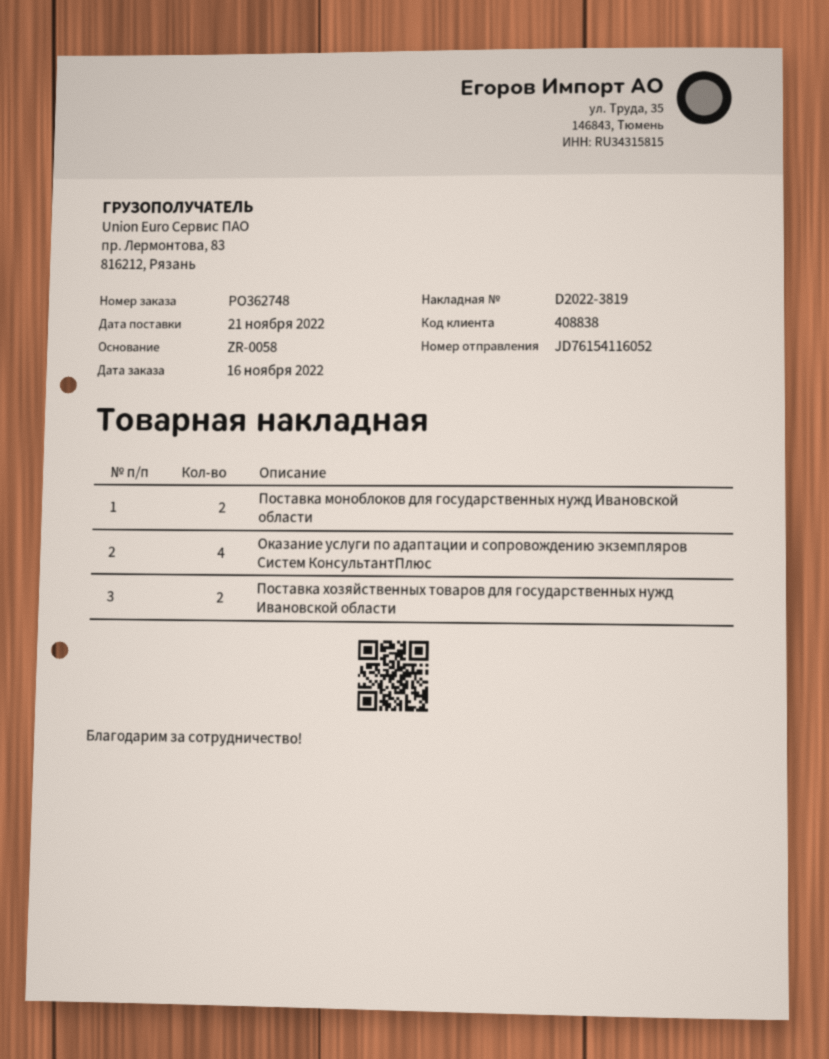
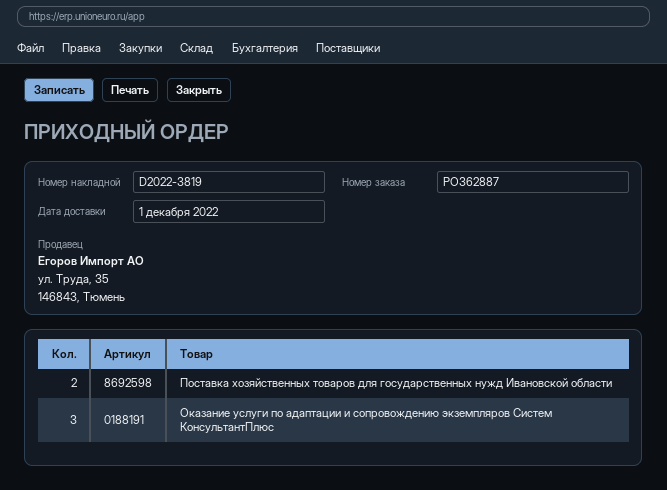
order number: PO362748 -> PO362887
delivery date: 2022-11-21 -> 2022-12-01
Поставка моноблоков для государственных нужд Ивановской области: 2 -> none
Оказание услуги по адаптации и сопровождению экземпляров Систем КонсультантПлюс: 4 -> 3

